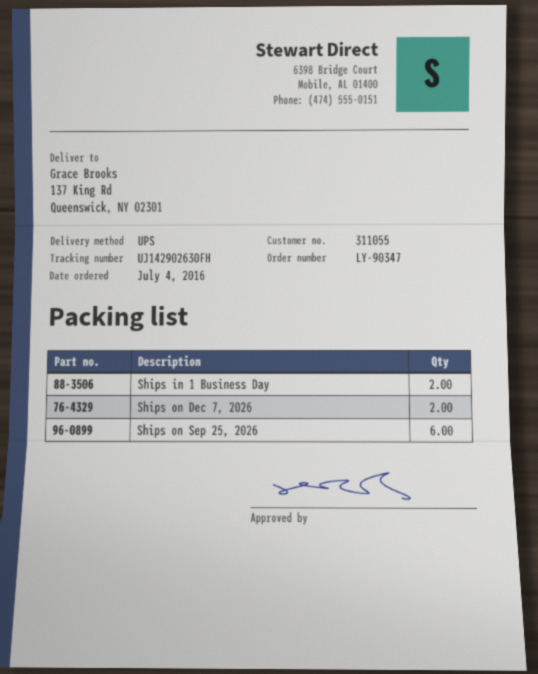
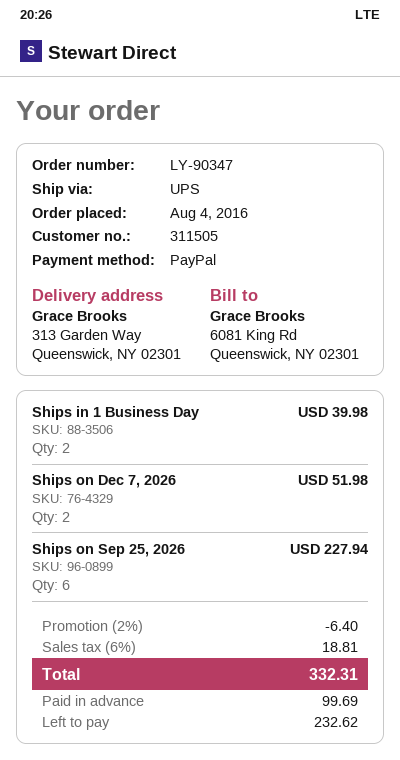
order date: 2016-07-04 -> 2016-08-04
customer number: 311055 -> 311505
ship to: 137 King Rd, Queenswick, NY 02301 -> 313 Garden Way, Queenswick, NY 02301

